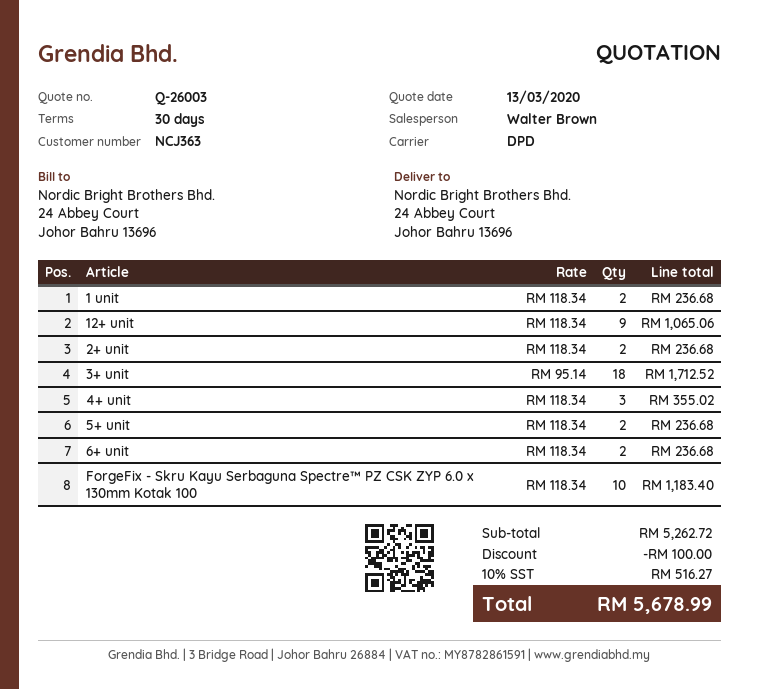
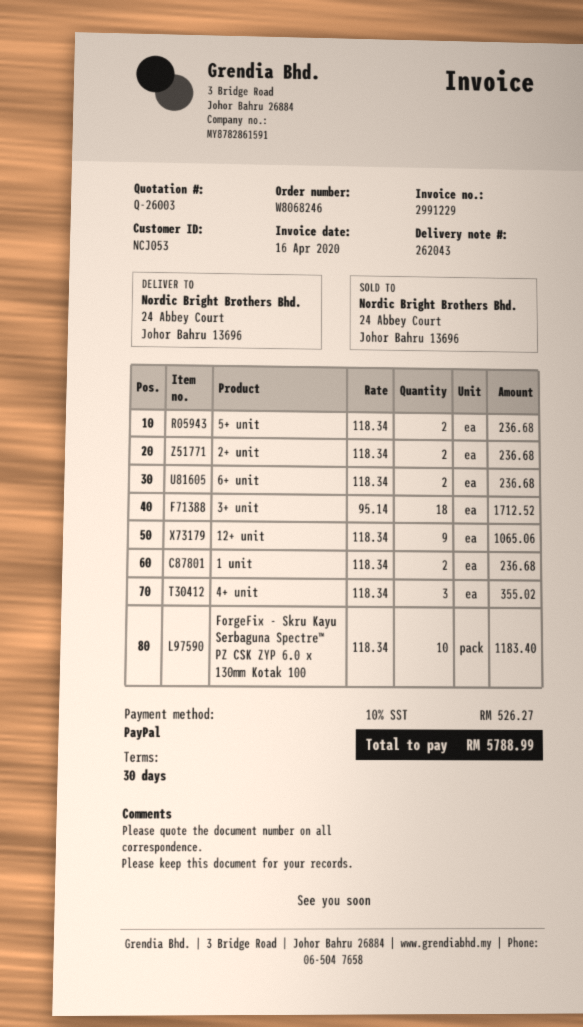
customer number: NCJ363 -> NCJ053
discount: 100.00 -> none
tax: 10% = 516.27 -> 10% = 526.27
total: 5678.99 -> 5788.99

